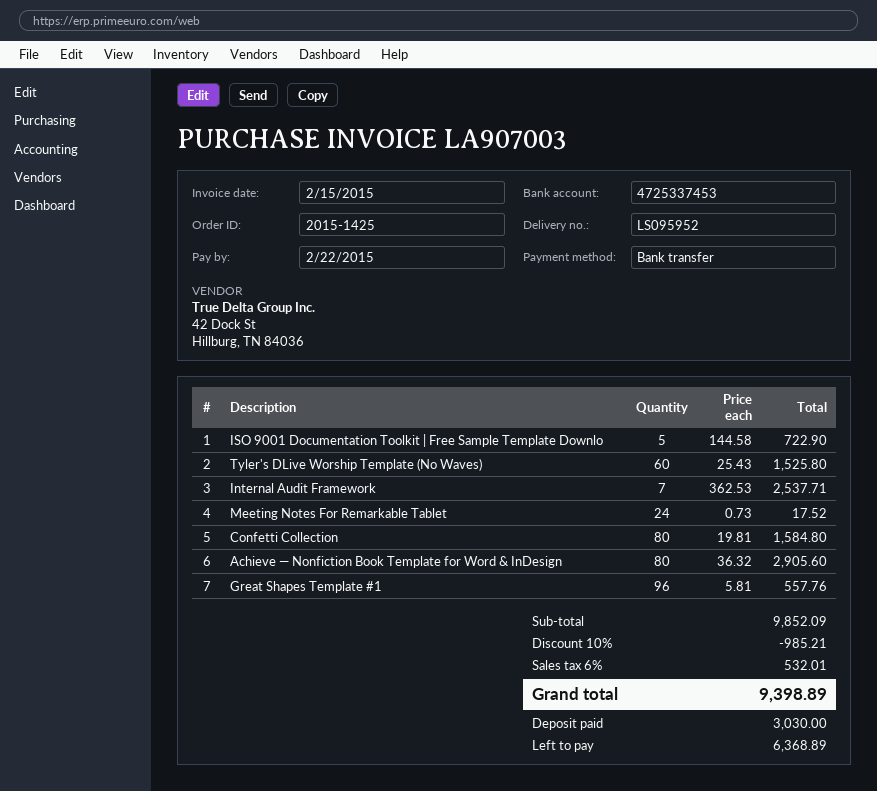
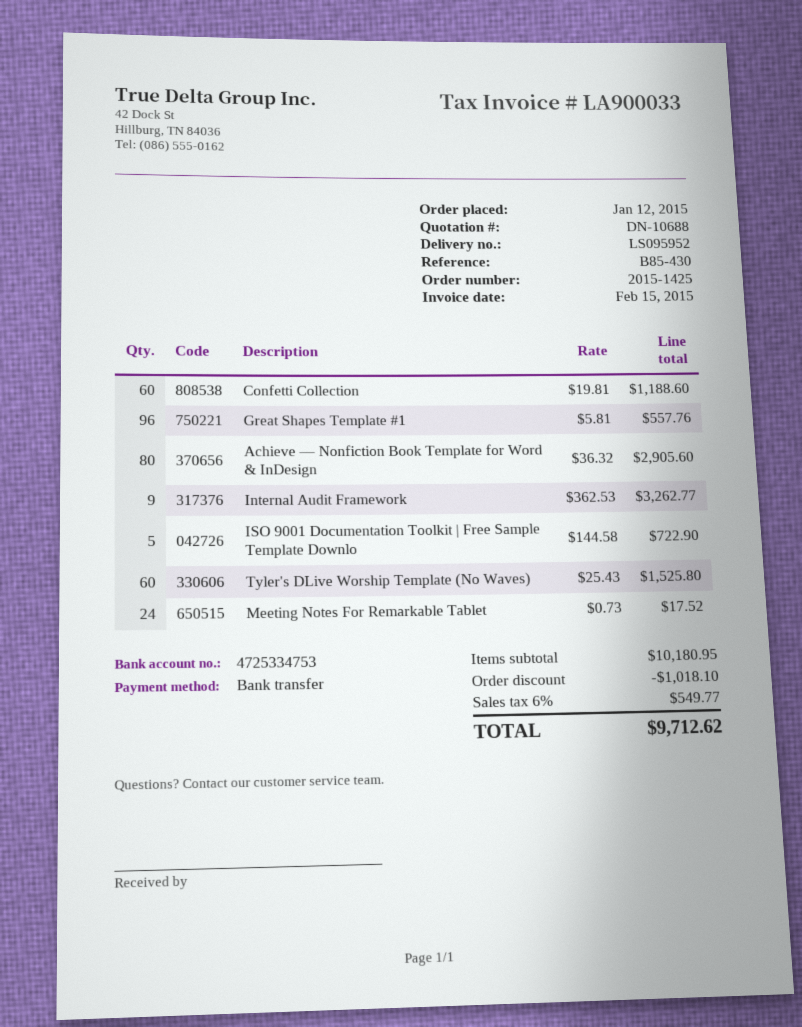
invoice number: LA907003 -> LA900033
bank account: 4725337453 -> 4725334753
Internal Audit Framework: 7 x 362.53 = 2537.71 -> 9 x 362.53 = 3262.77
Confetti Collection: 80 x 19.81 = 1584.80 -> 60 x 19.81 = 1188.60
subtotal: 9852.09 -> 10180.95
discount: 985.21 -> 1018.10
tax: 6% = 532.01 -> 6% = 549.77
total: 9398.89 -> 9712.62

